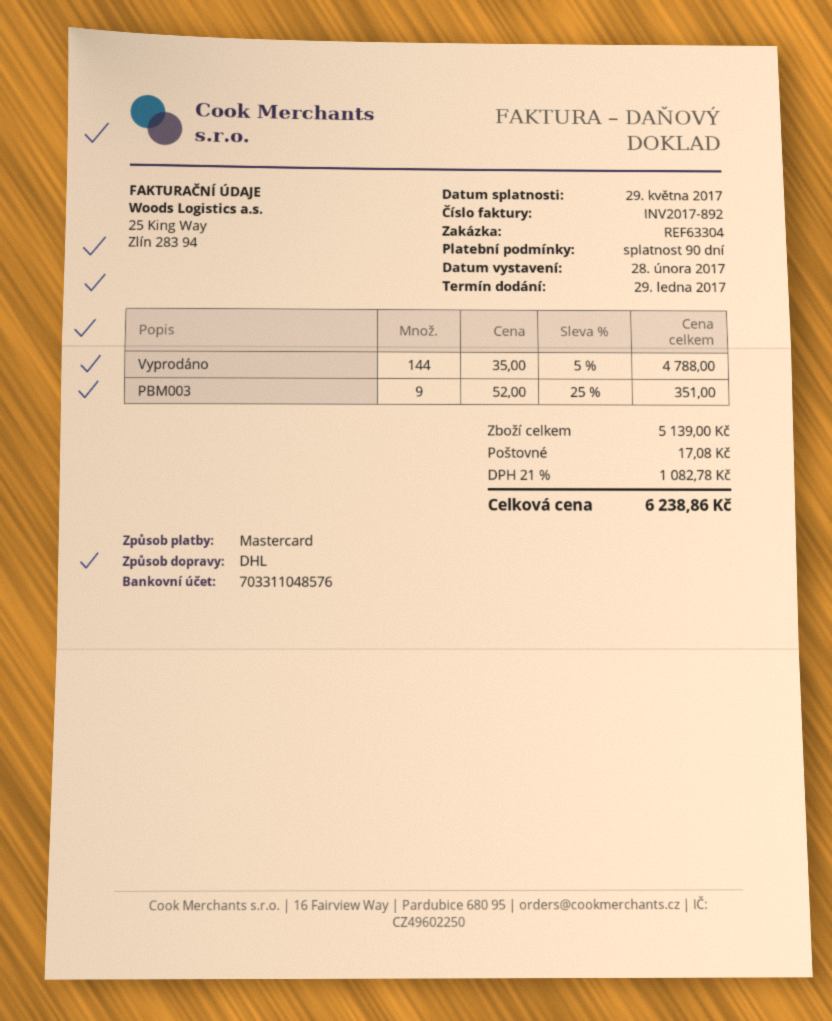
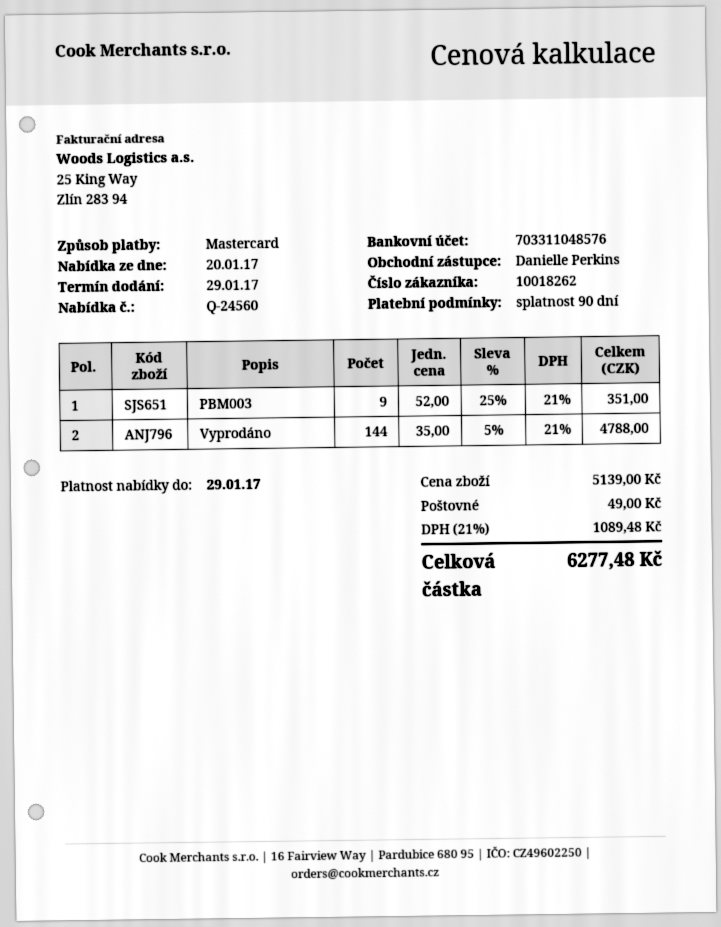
shipping: 17.08 -> 49.00
tax: 21% = 1082.78 -> 21% = 1089.48
total: 6238.86 -> 6277.48

